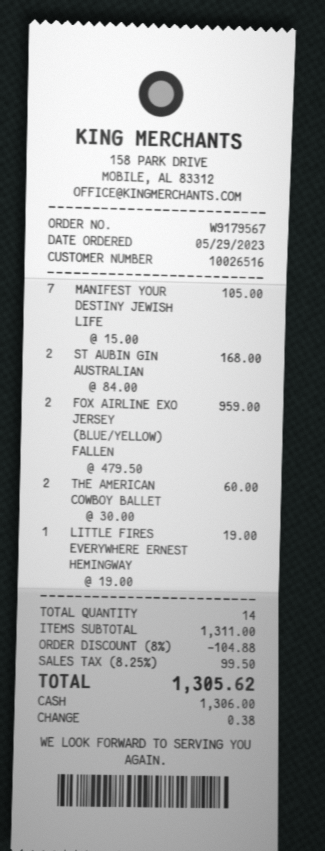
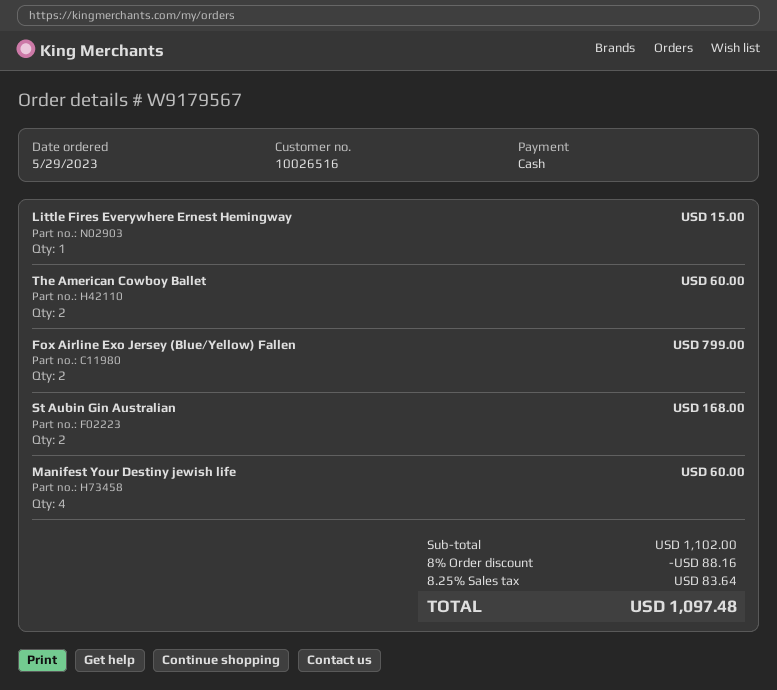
MANIFEST YOUR DESTINY JEWISH LIFE: 7 for 105.00 -> 4 for 60.00
FOX AIRLINE EXO JERSEY (BLUE/YELLOW) FALLEN: 2 for 959.00 -> 2 for 799.00
LITTLE FIRES EVERYWHERE ERNEST HEMINGWAY: 1 for 19.00 -> 1 for 15.00
subtotal: 1311.00 -> 1102.00
discount: 8% = 104.88 -> 8% = 88.16
tax: 8.25% = 99.50 -> 8.25% = 83.64
total: 1305.62 -> 1097.48

